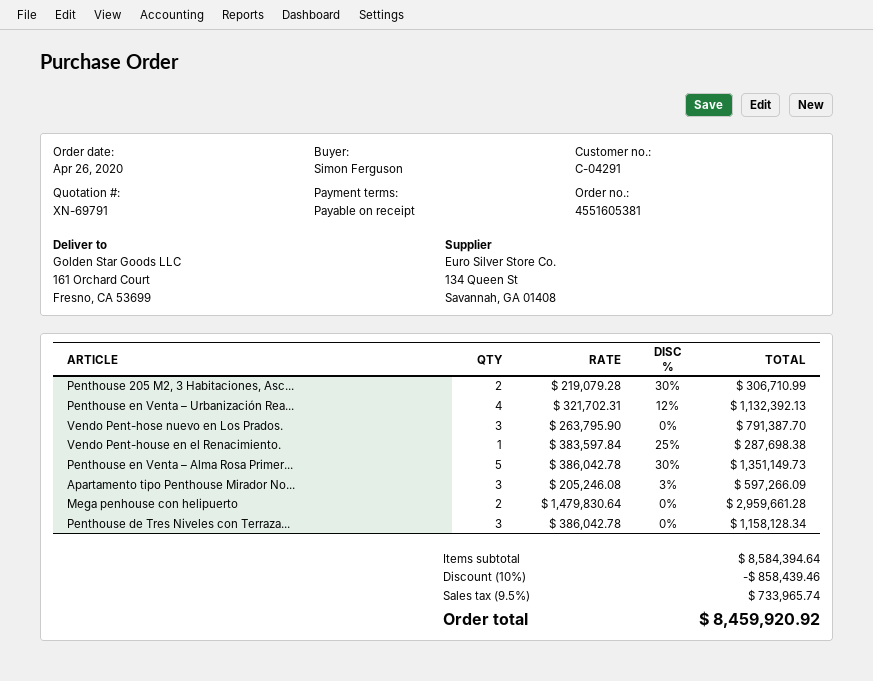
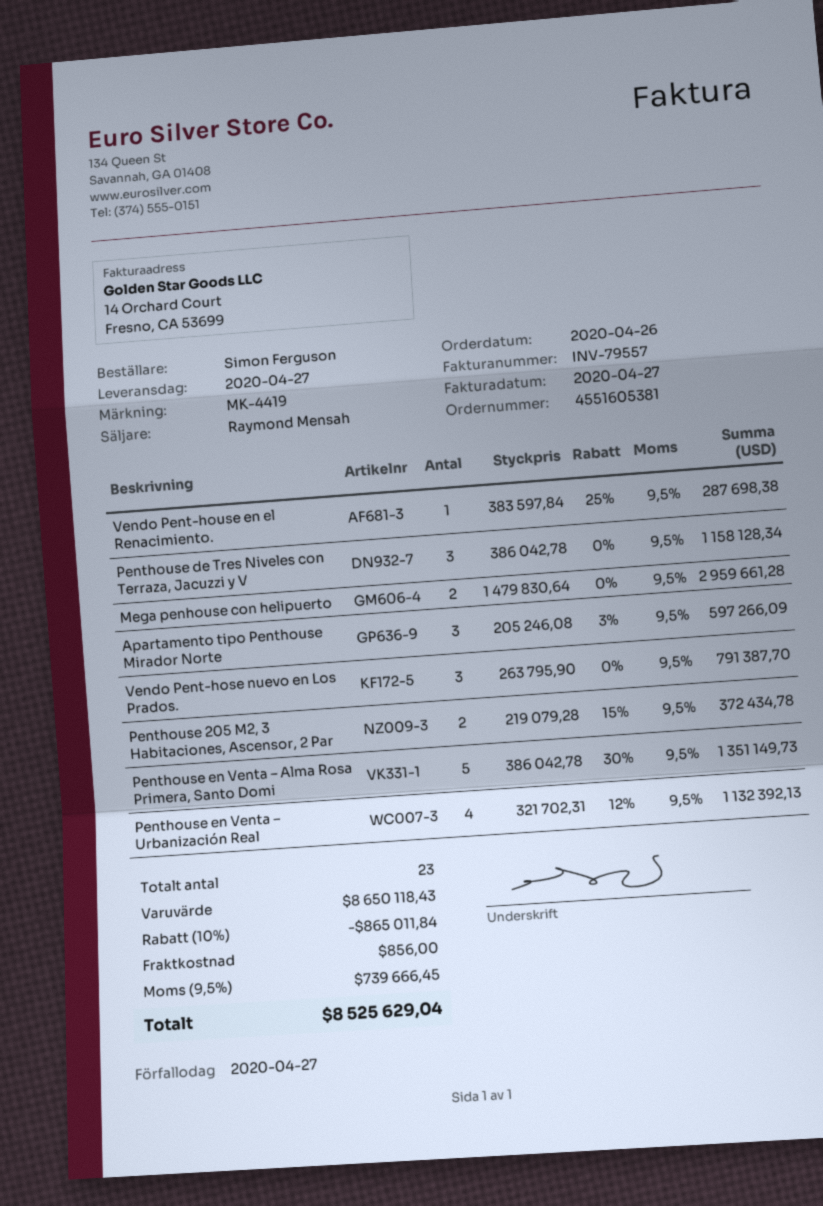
Penthouse 205 M2, 3 Habitaciones, Asc...: 2 x 219079.28 - 30% = 306710.99 -> 2 x 219079.28 - 15% = 372434.78
subtotal: 8584394.64 -> 8650118.43
discount: 10% = 858439.46 -> 10% = 865011.84
shipping: none -> 856.00
tax: 9.5% = 733965.74 -> 9.5% = 739666.45
total: 8459920.92 -> 8525629.04

